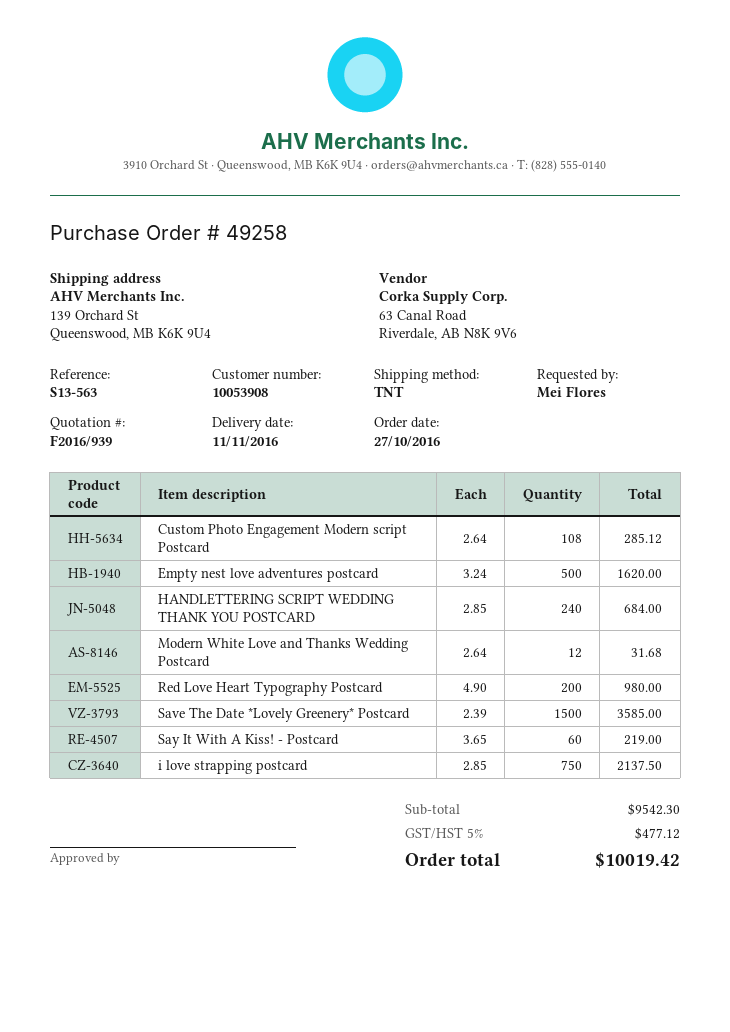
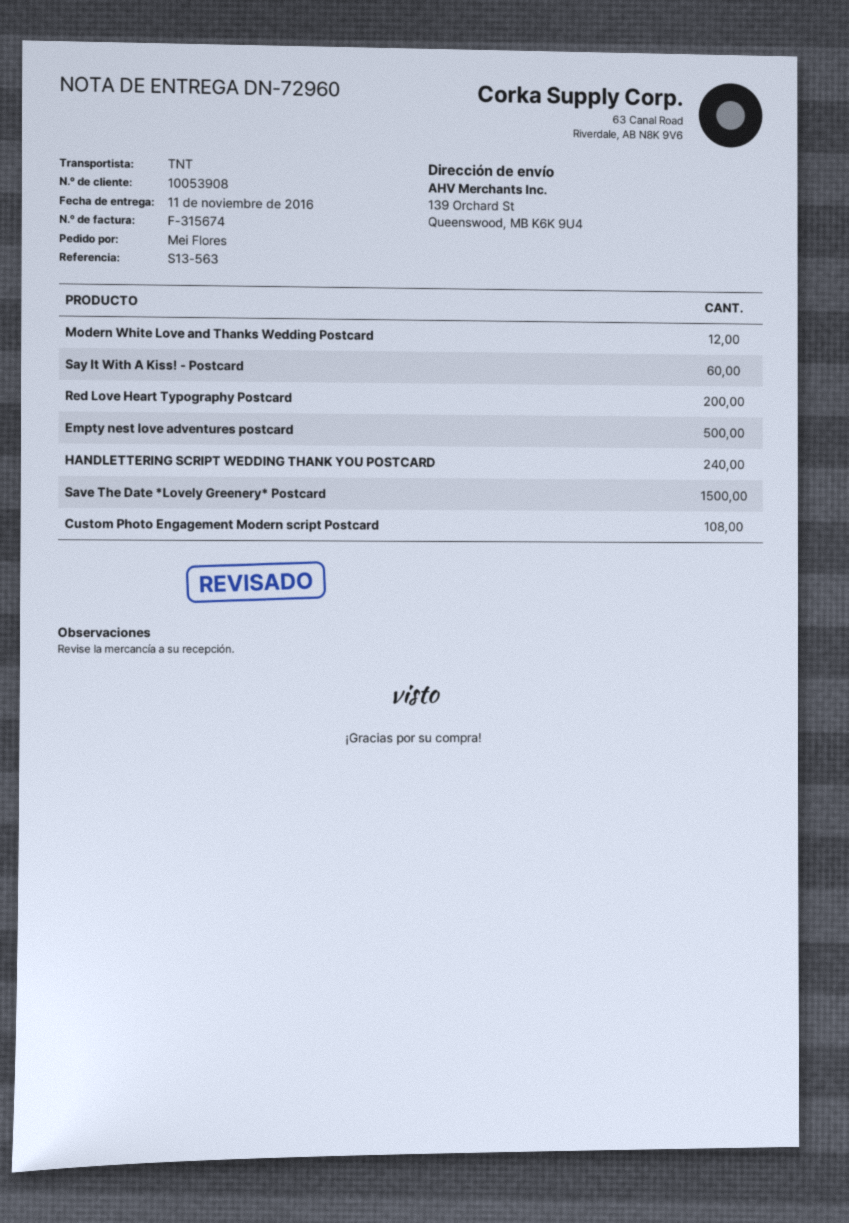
i love strapping postcard: 750 -> none

